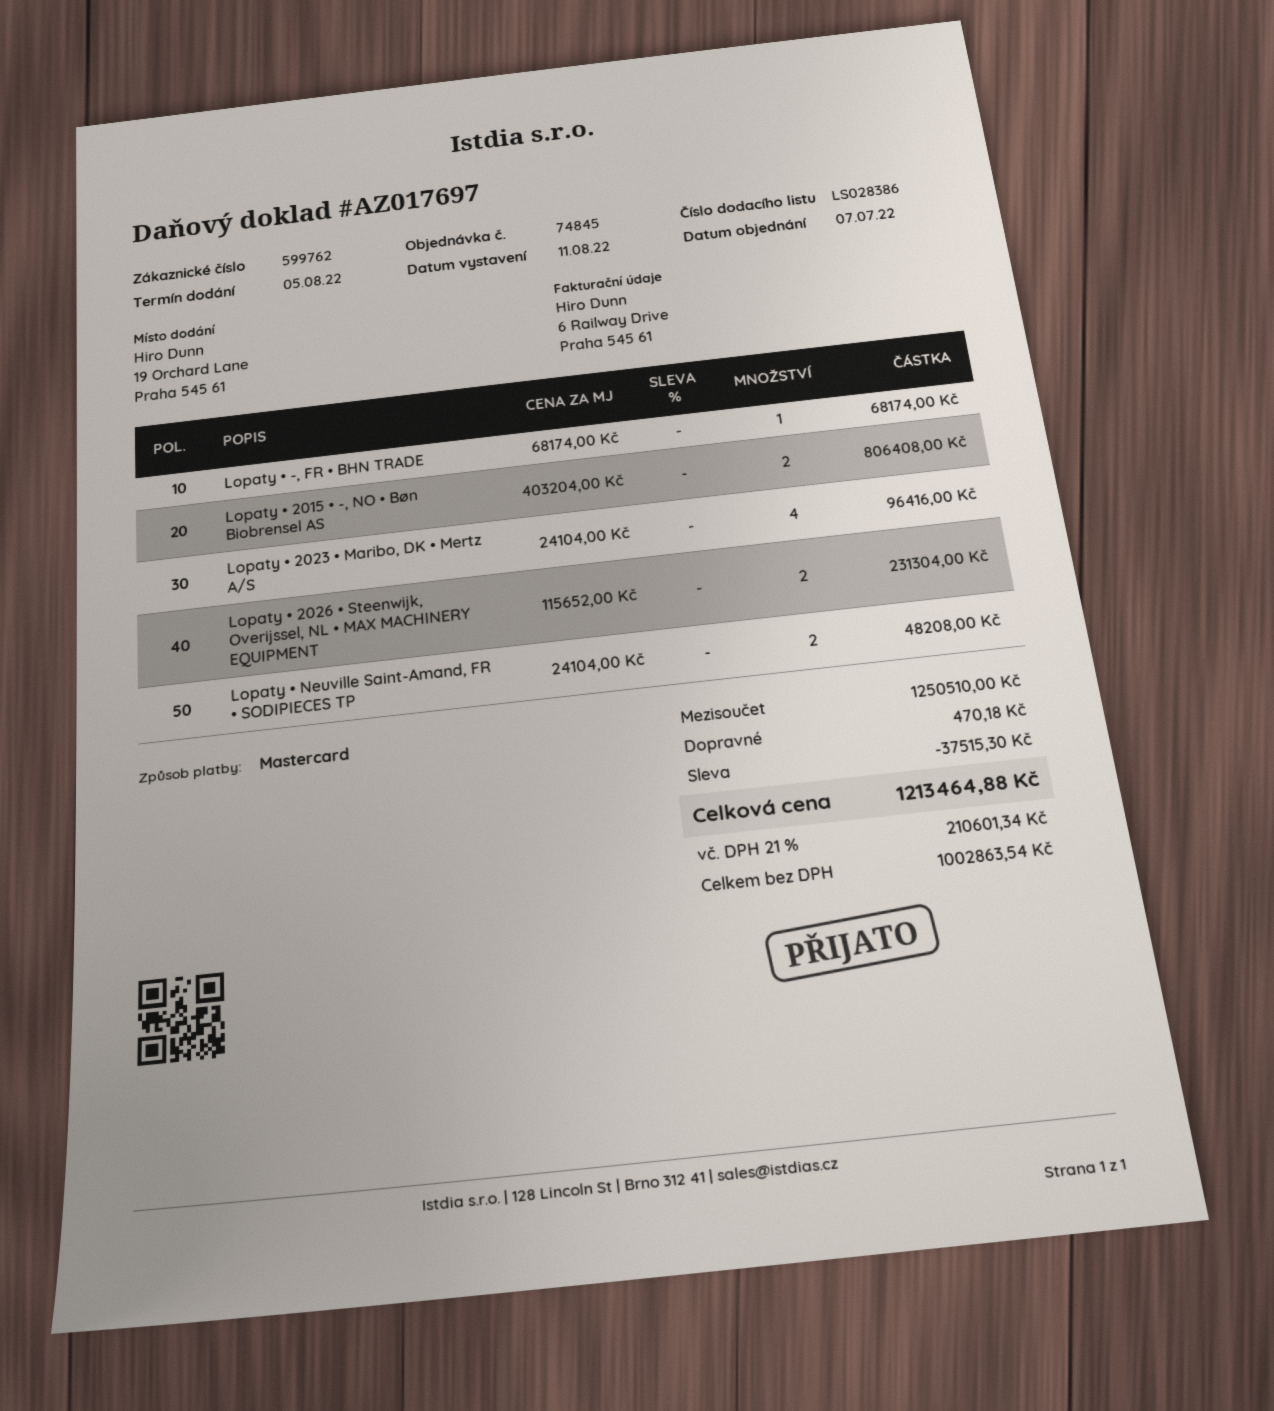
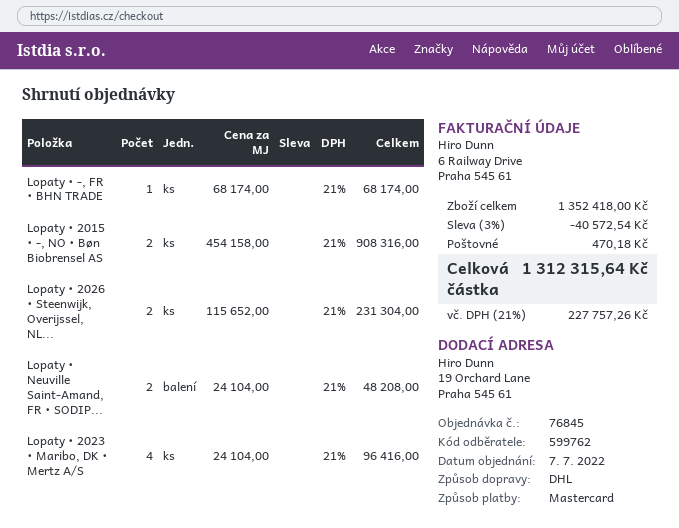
order number: 74845 -> 76845
Lopaty • 2015 • -, NO • Bøn Biobrensel AS: 2 x 403204.00 = 806408.00 -> 2 x 454158.00 = 908316.00
subtotal: 1250510.00 -> 1352418.00
discount: 37515.30 -> 40572.54
tax: 21% = 210601.34 -> 21% = 227757.26
total: 1213464.88 -> 1312315.64

